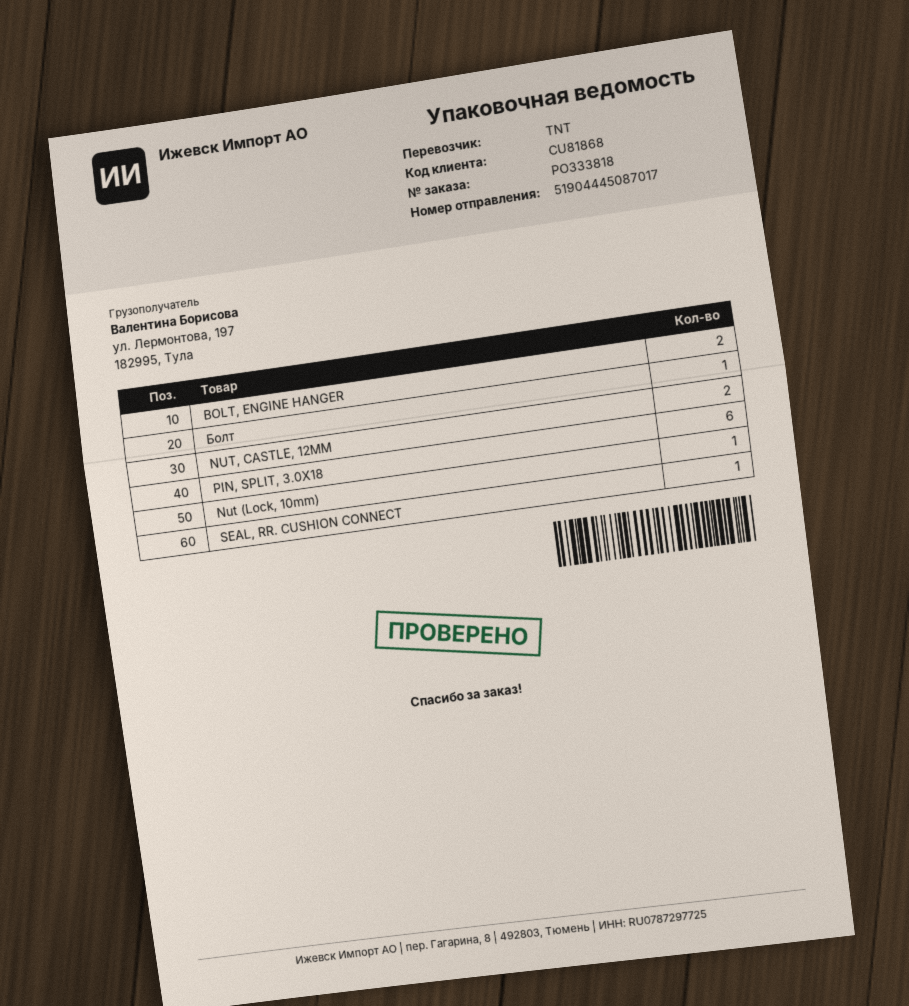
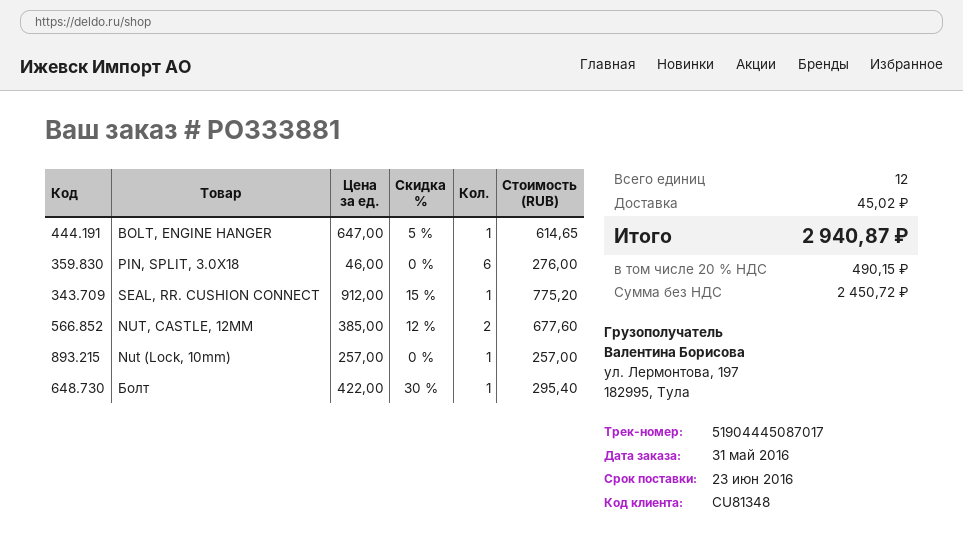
order number: PO333818 -> PO333881
customer number: CU81868 -> CU81348
BOLT, ENGINE HANGER: 2 -> 1

